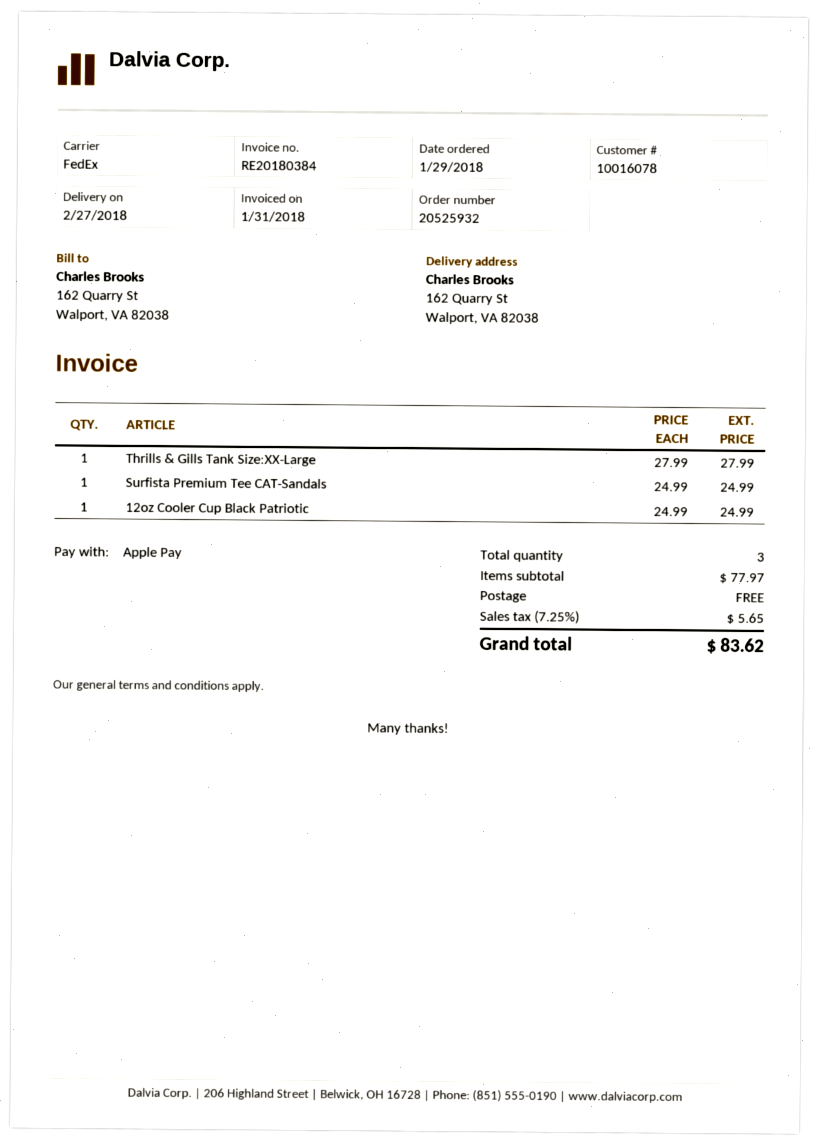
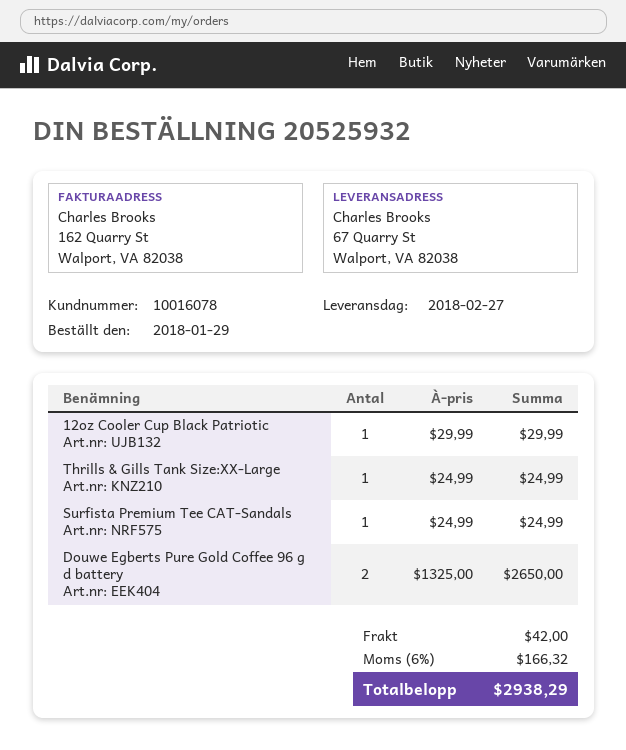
ship to: 162 Quarry St, Walport, VA 82038 -> 67 Quarry St, Walport, VA 82038
Thrills & Gills Tank Size:XX-Large: 1 x 27.99 = 27.99 -> 1 x 24.99 = 24.99
12oz Cooler Cup Black Patriotic: 1 x 24.99 = 24.99 -> 1 x 29.99 = 29.99
Douwe Egberts Pure Gold Coffee 96 g d battery: none -> 2 x 1325.00 = 2650.00
shipping: 0.00 -> 42.00
tax: 7.25% = 5.65 -> 6% = 166.32
total: 83.62 -> 2938.29

